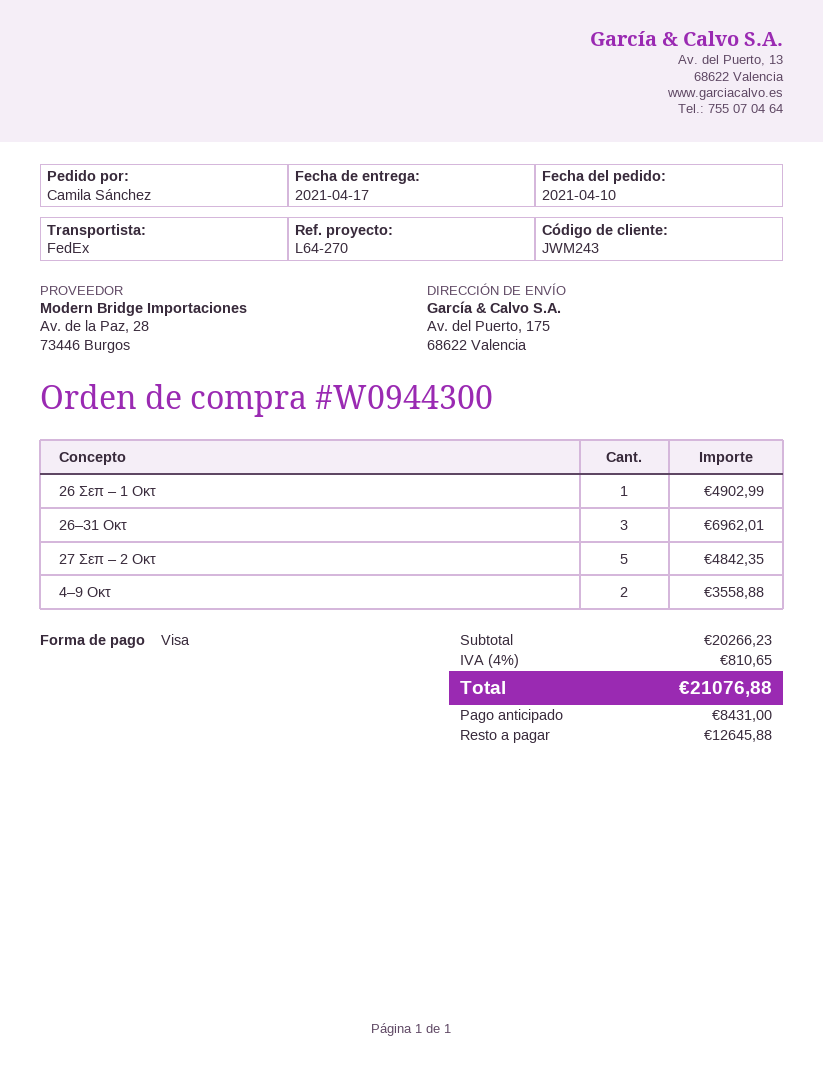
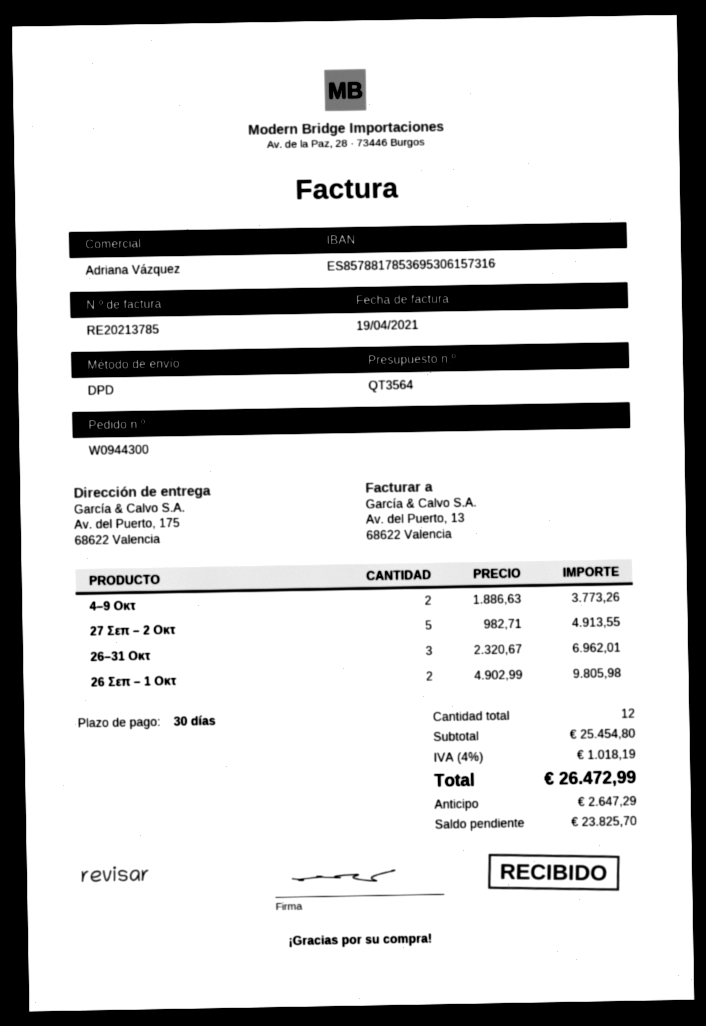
shipping method: FedEx -> DPD
26 Σεπ – 1 Οκτ: 1 for 4902.99 -> 2 for 9805.98
27 Σεπ – 2 Οκτ: 5 for 4842.35 -> 5 for 4913.55
4–9 Οκτ: 2 for 3558.88 -> 2 for 3773.26
subtotal: 20266.23 -> 25454.80
tax: 4% = 810.65 -> 4% = 1018.19
total: 21076.88 -> 26472.99
deposit: 8431.00 -> 2647.29
balance: 12645.88 -> 23825.70

